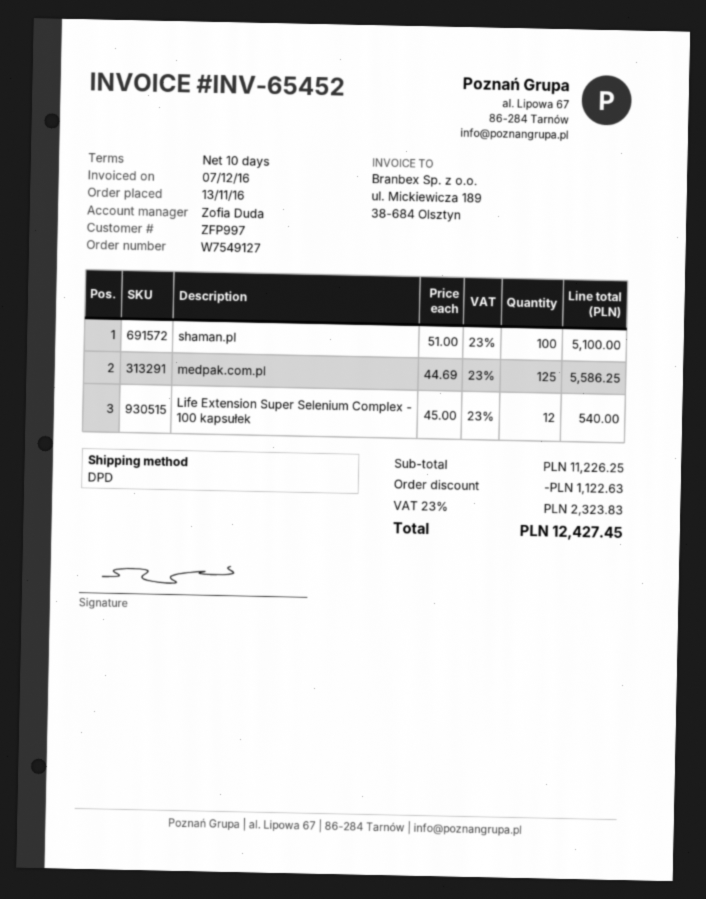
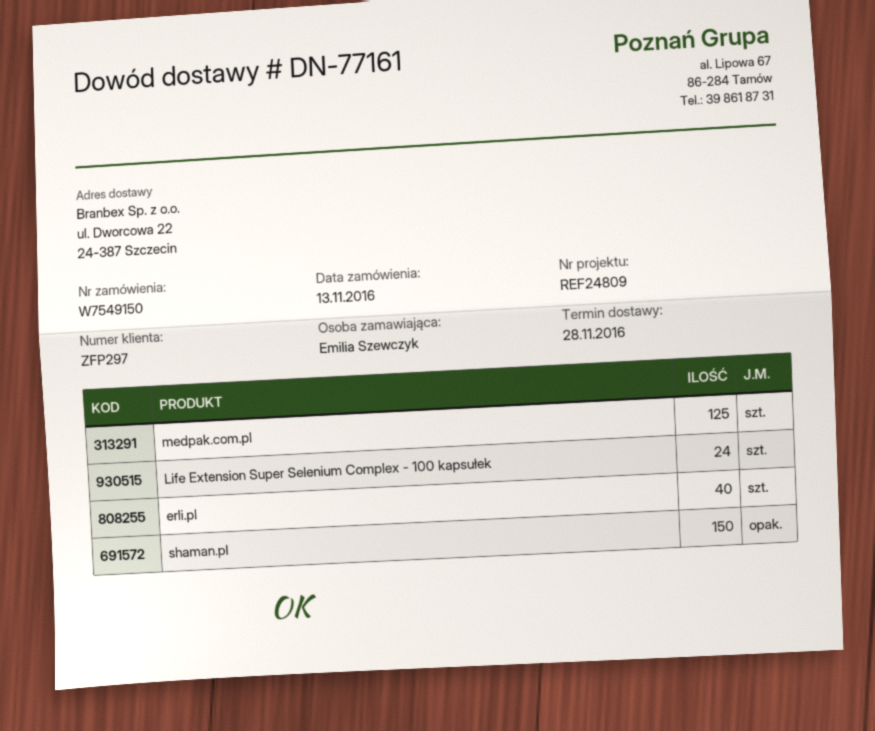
order number: W7549127 -> W7549150
customer number: ZFP997 -> ZFP297
shaman.pl: 100 -> 150
Life Extension Super Selenium Complex - 100 kapsułek: 12 -> 24
erli.pl: none -> 40

